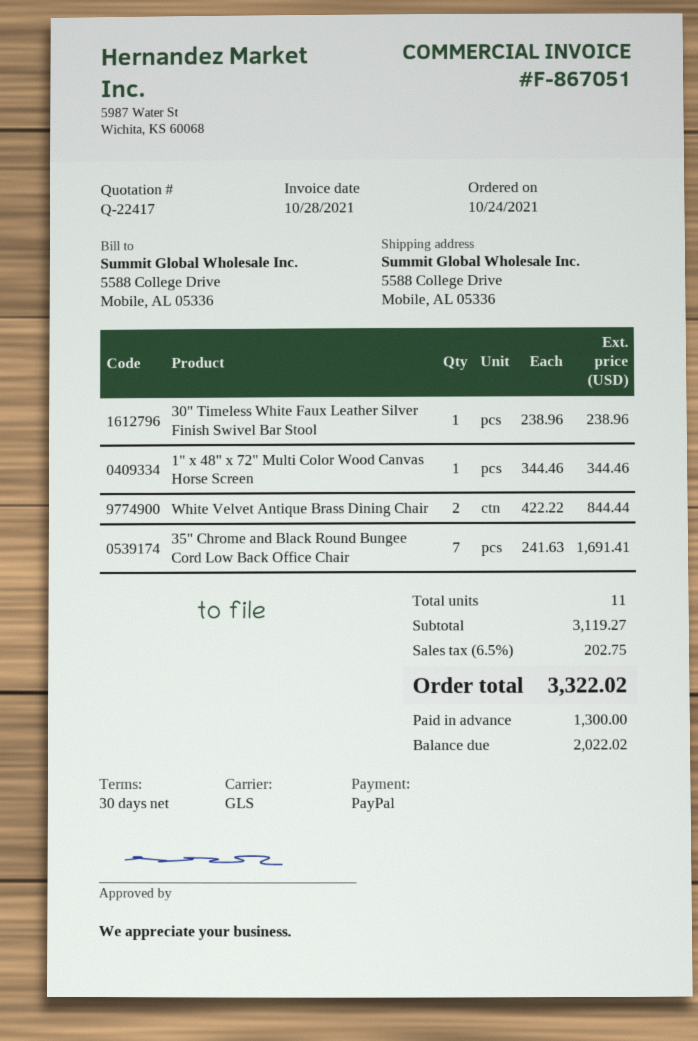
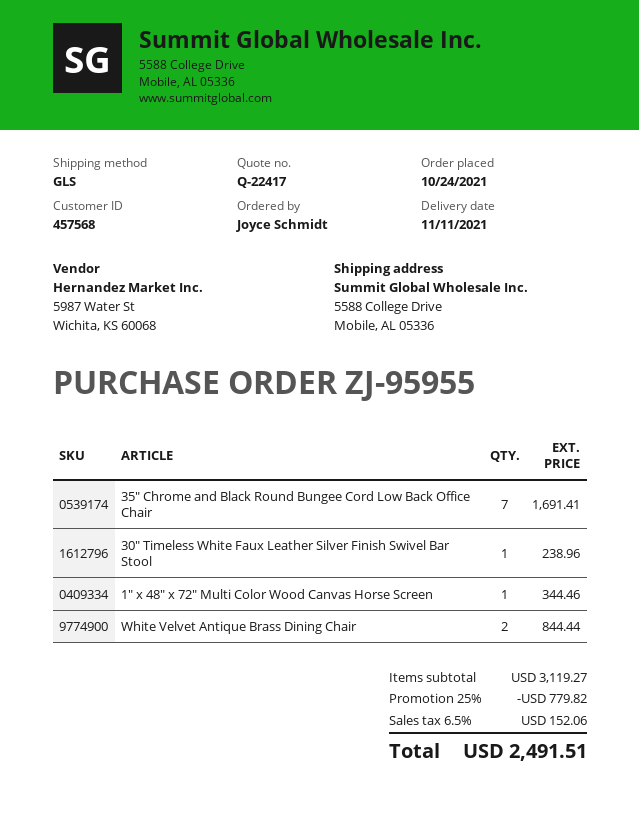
discount: none -> 25% = 779.82
tax: 6.5% = 202.75 -> 6.5% = 152.06
total: 3322.02 -> 2491.51

